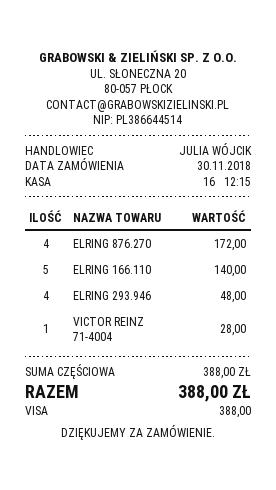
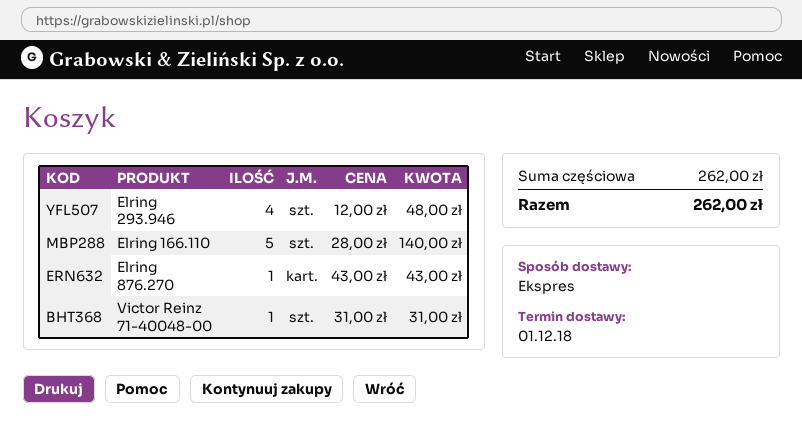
ELRING 876.270: 4 for 172.00 -> 1 for 43.00
VICTOR REINZ 71-4004: 1 for 28.00 -> 1 for 31.00
subtotal: 388.00 -> 262.00
total: 388.00 -> 262.00

